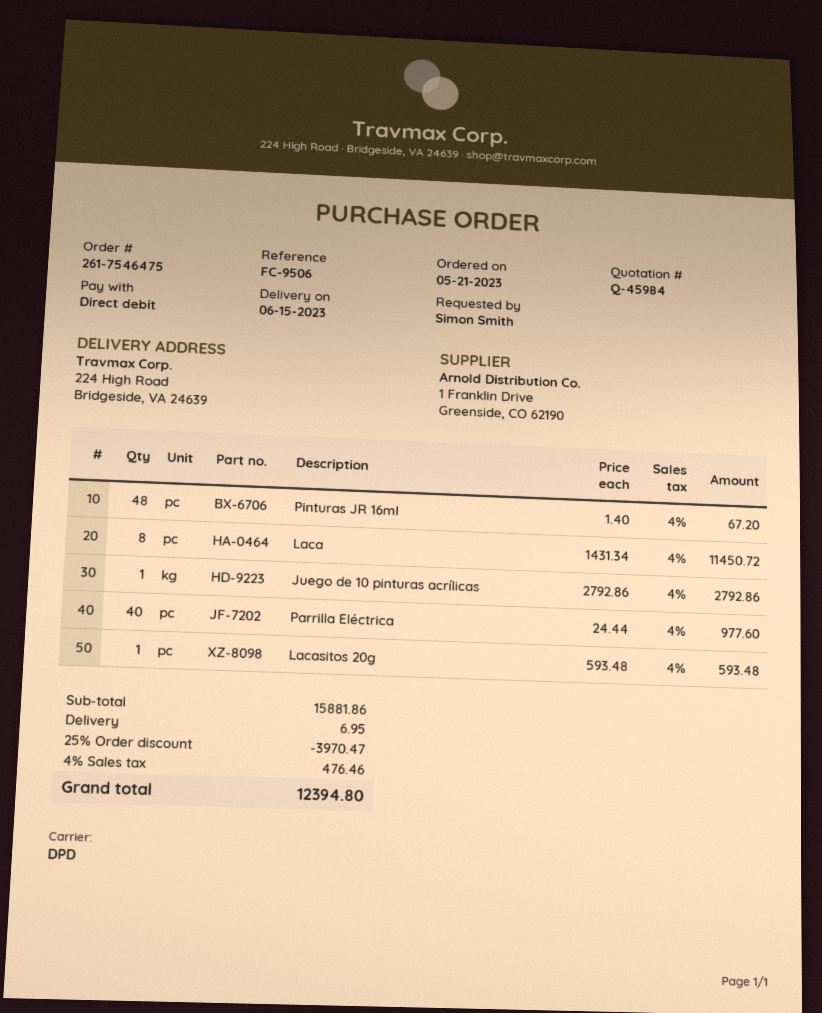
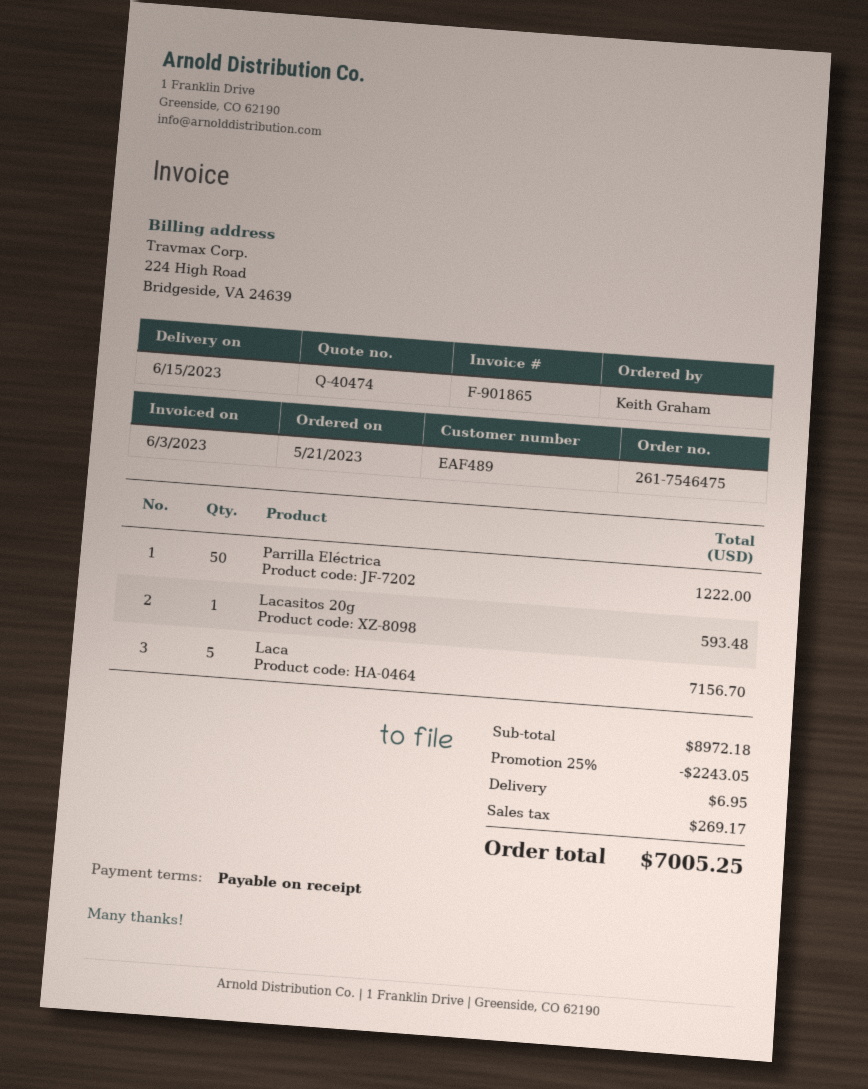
quote number: Q-45984 -> Q-40474
ordered by: Simon Smith -> Keith Graham
Pinturas JR 16ml: 48 for 67.20 -> none
Laca: 8 for 11450.72 -> 5 for 7156.70
Juego de 10 pinturas acrílicas: 1 for 2792.86 -> none
Parrilla Eléctrica: 40 for 977.60 -> 50 for 1222.00
subtotal: 15881.86 -> 8972.18
discount: 25% = 3970.47 -> 25% = 2243.05
tax: 476.46 -> 269.17
total: 12394.80 -> 7005.25

